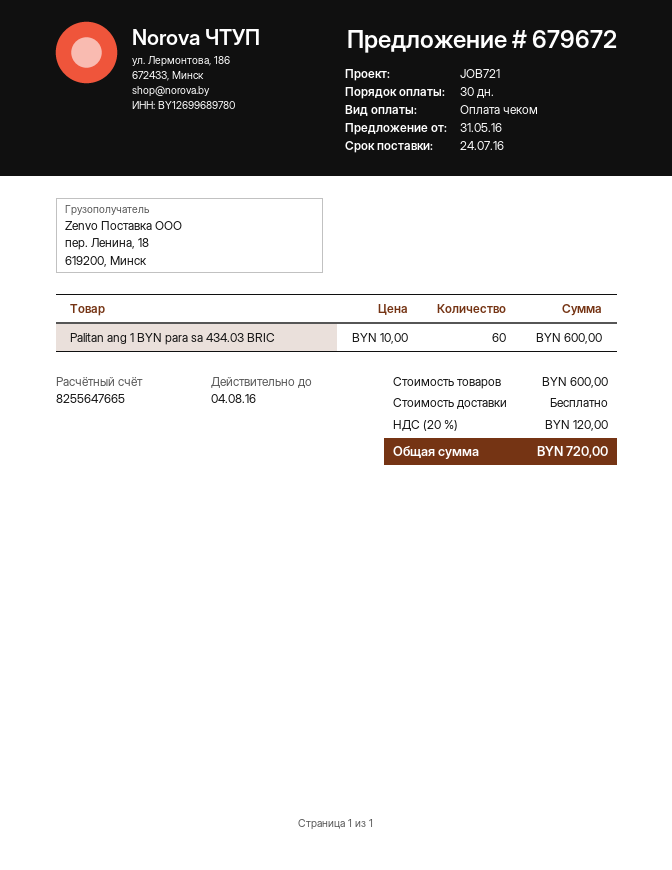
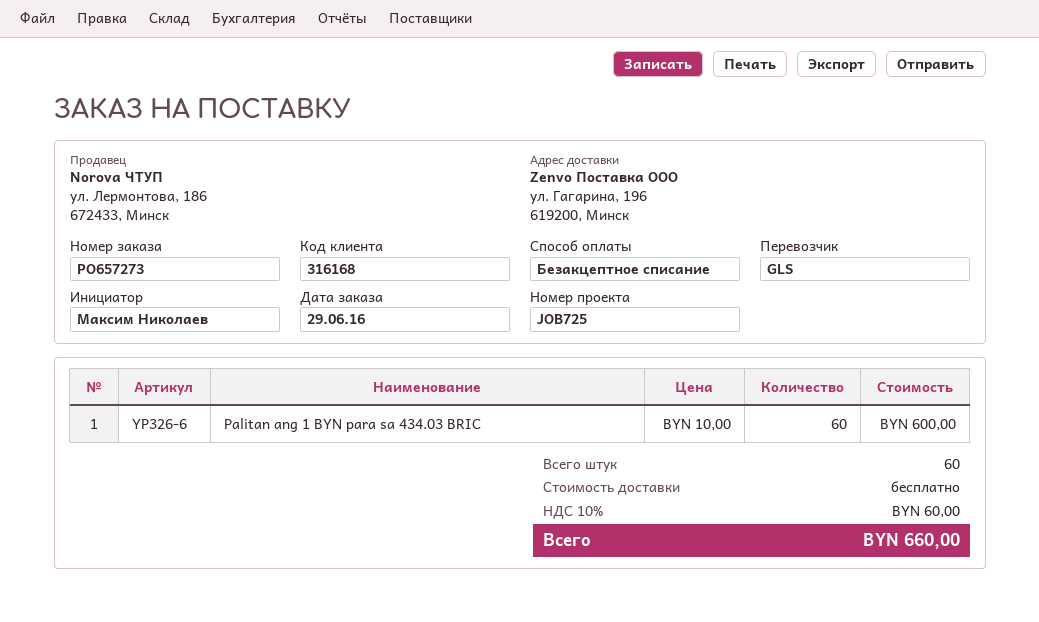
reference: JOB721 -> JOB725
payment method: cheque -> direct debit
ship to: пер. Ленина, 18, 619200, Минск -> ул. Гагарина, 196, 619200, Минск
tax: 20% = 120.00 -> 10% = 60.00
total: 720.00 -> 660.00

